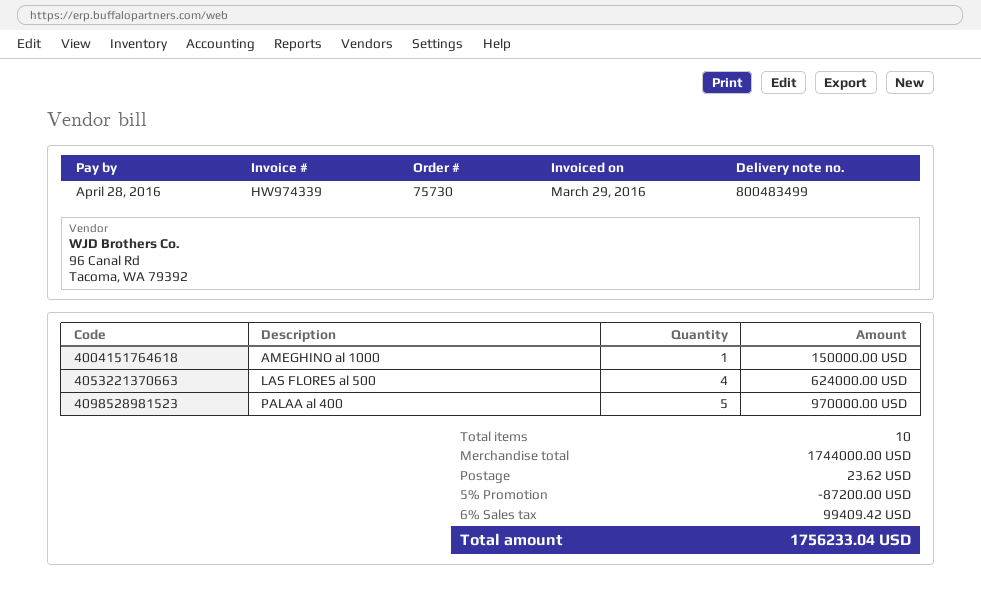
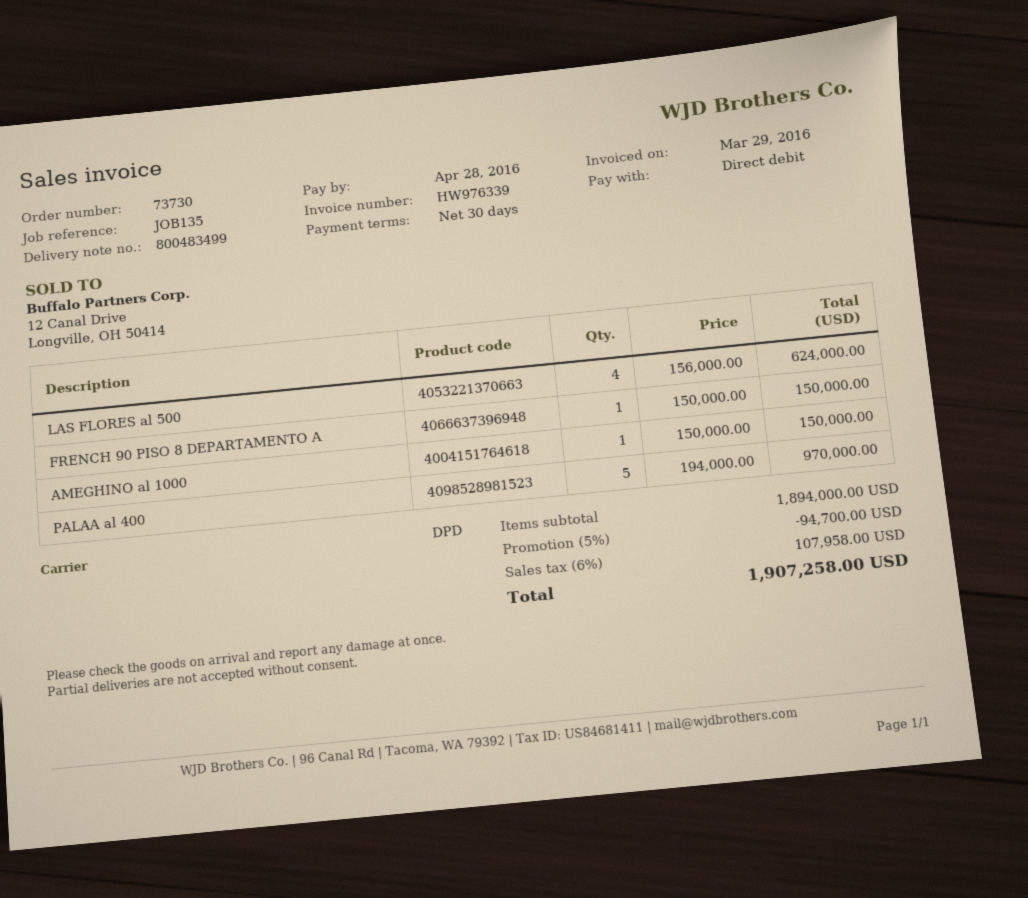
order number: 75730 -> 73730
invoice number: HW974339 -> HW976339
FRENCH 90 PISO 8 DEPARTAMENTO A: none -> 1 for 150000.00
subtotal: 1744000.00 -> 1894000.00
discount: 5% = 87200.00 -> 5% = 94700.00
shipping: 23.62 -> none
tax: 6% = 99409.42 -> 6% = 107958.00
total: 1756233.04 -> 1907258.00

